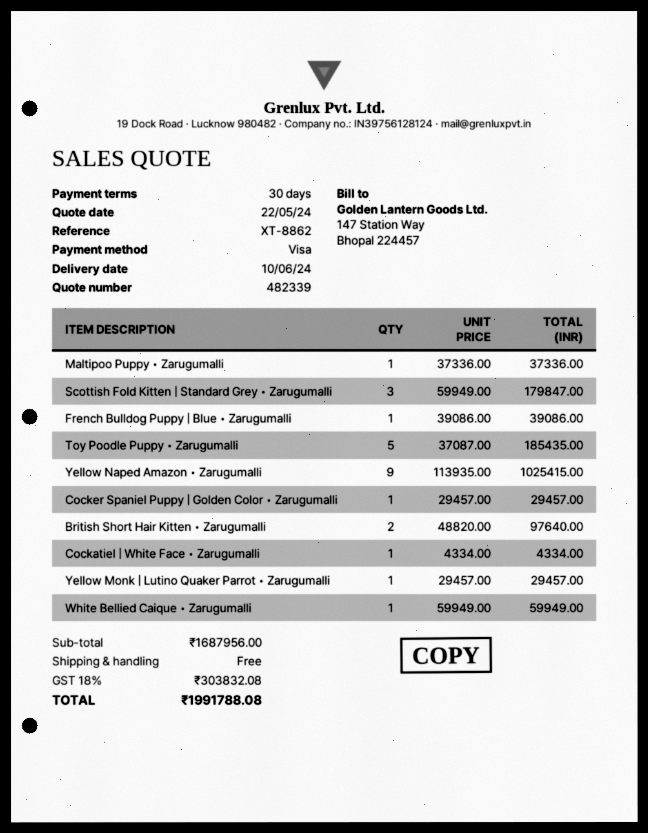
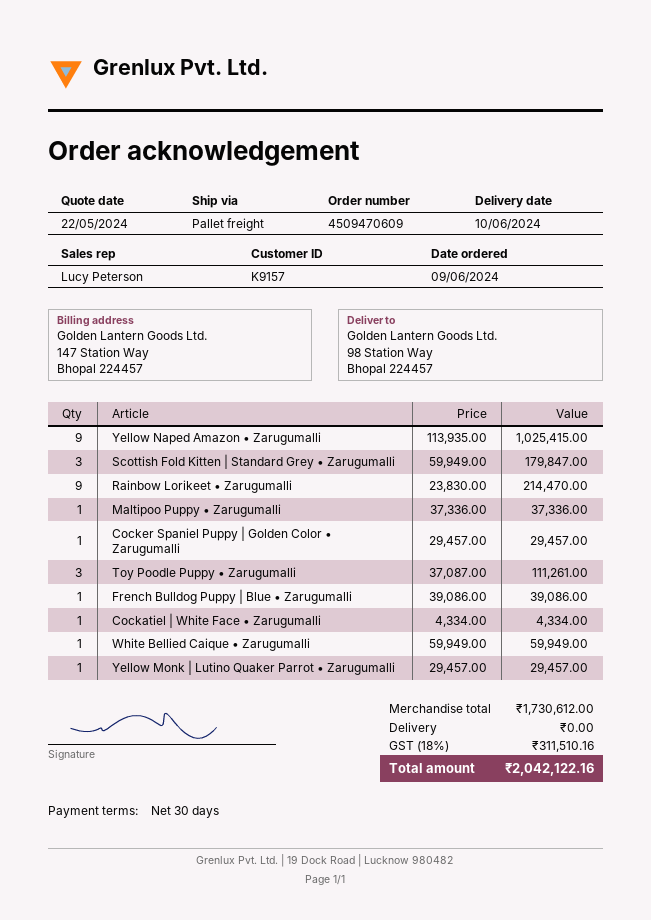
Toy Poodle Puppy • Zarugumalli: 5 x 37087.00 = 185435.00 -> 3 x 37087.00 = 111261.00
British Short Hair Kitten • Zarugumalli: 2 x 48820.00 = 97640.00 -> none
Rainbow Lorikeet • Zarugumalli: none -> 9 x 23830.00 = 214470.00
subtotal: 1687956.00 -> 1730612.00
tax: 18% = 303832.08 -> 18% = 311510.16
total: 1991788.08 -> 2042122.16

